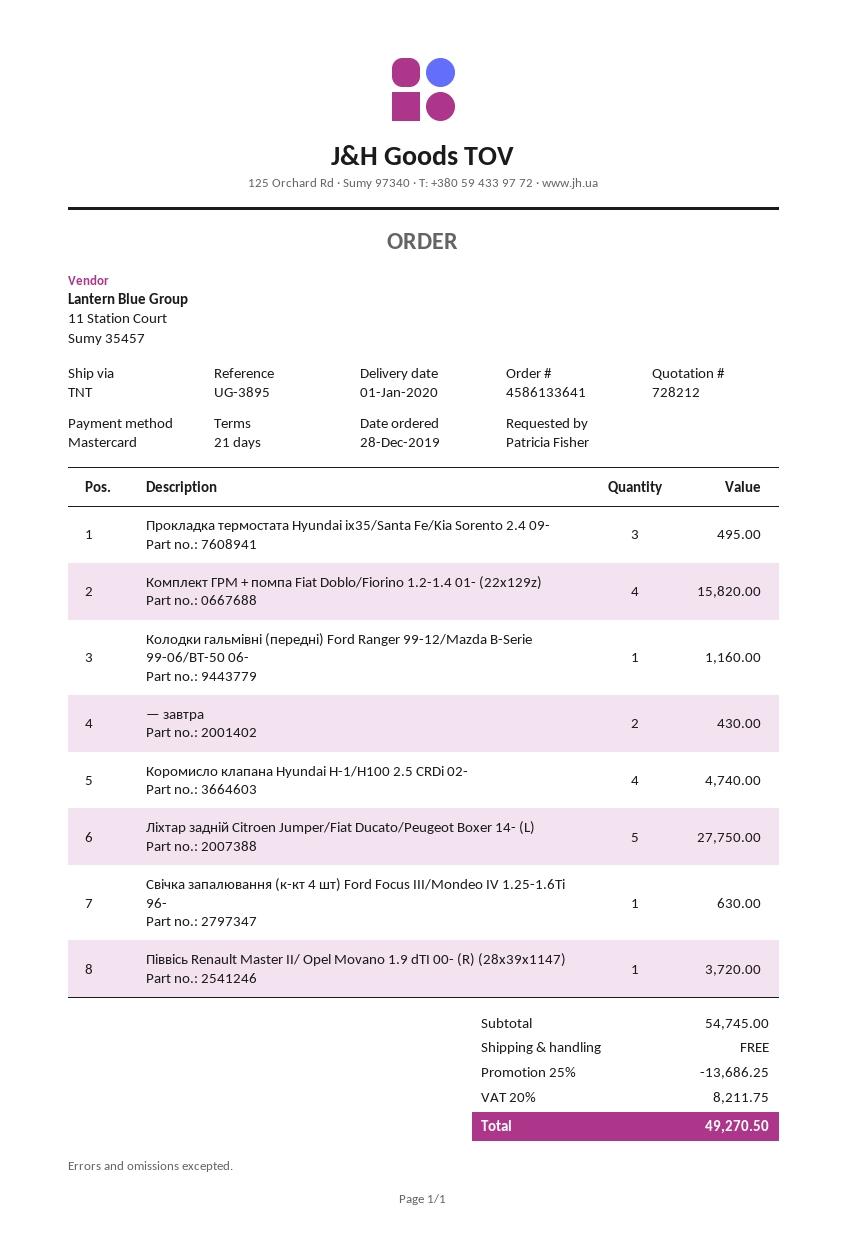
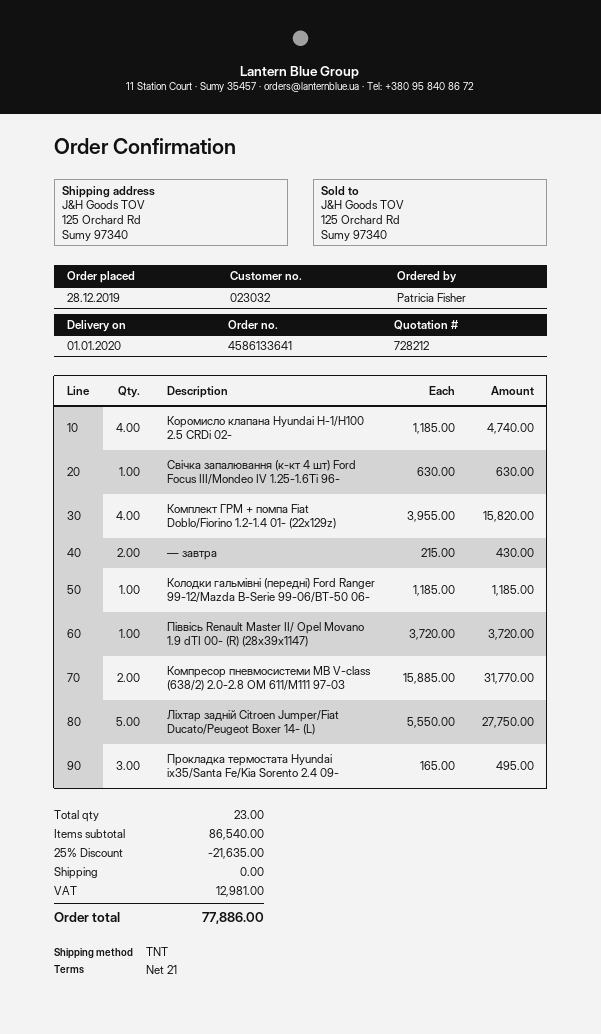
Колодки гальмівні (передні) Ford Ranger 99-12/Mazda B-Serie 99-06/BT-50 06-: 1 for 1160.00 -> 1 for 1185.00
Компресор пневмосистеми MB V-class (638/2) 2.0-2.8 OM 611/M111 97-03: none -> 2 for 31770.00
subtotal: 54745.00 -> 86540.00
discount: 25% = 13686.25 -> 25% = 21635.00
tax: 8211.75 -> 12981.00
total: 49270.50 -> 77886.00

